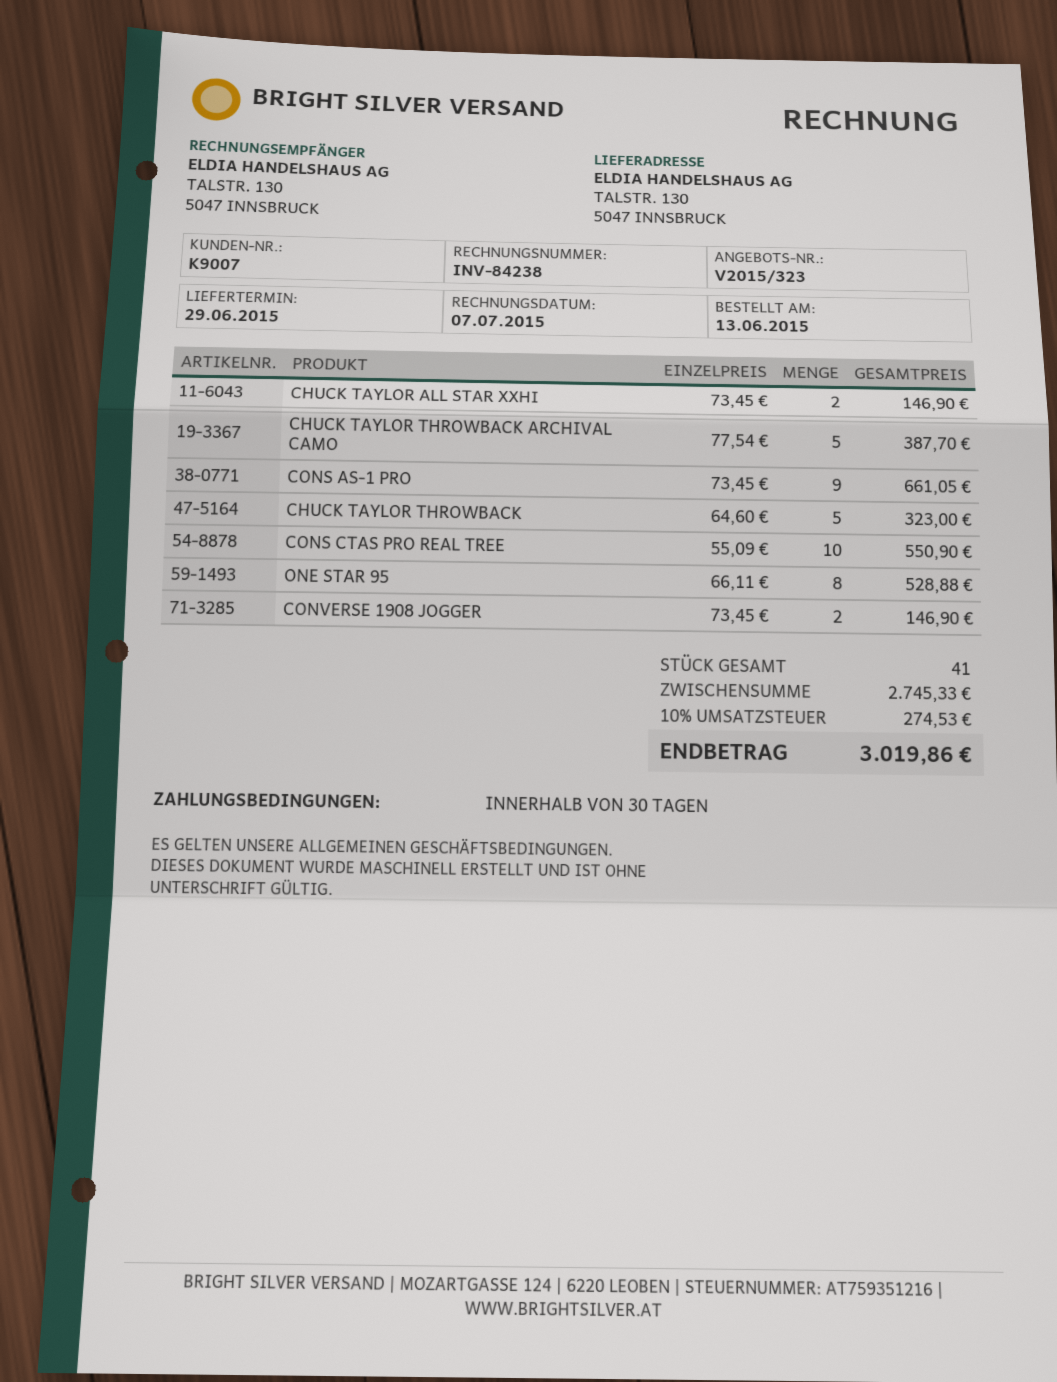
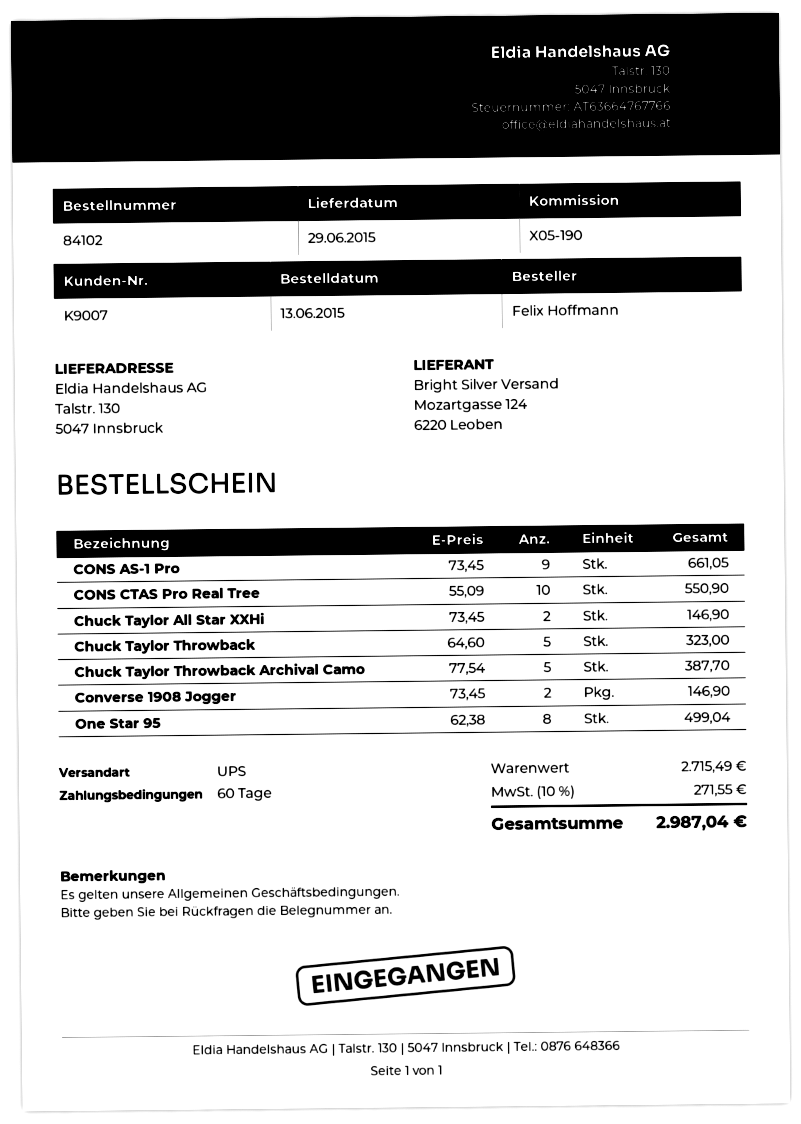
payment terms: 30 days -> 60 days
ONE STAR 95: 8 x 66.11 = 528.88 -> 8 x 62.38 = 499.04
subtotal: 2745.33 -> 2715.49
tax: 10% = 274.53 -> 10% = 271.55
total: 3019.86 -> 2987.04

